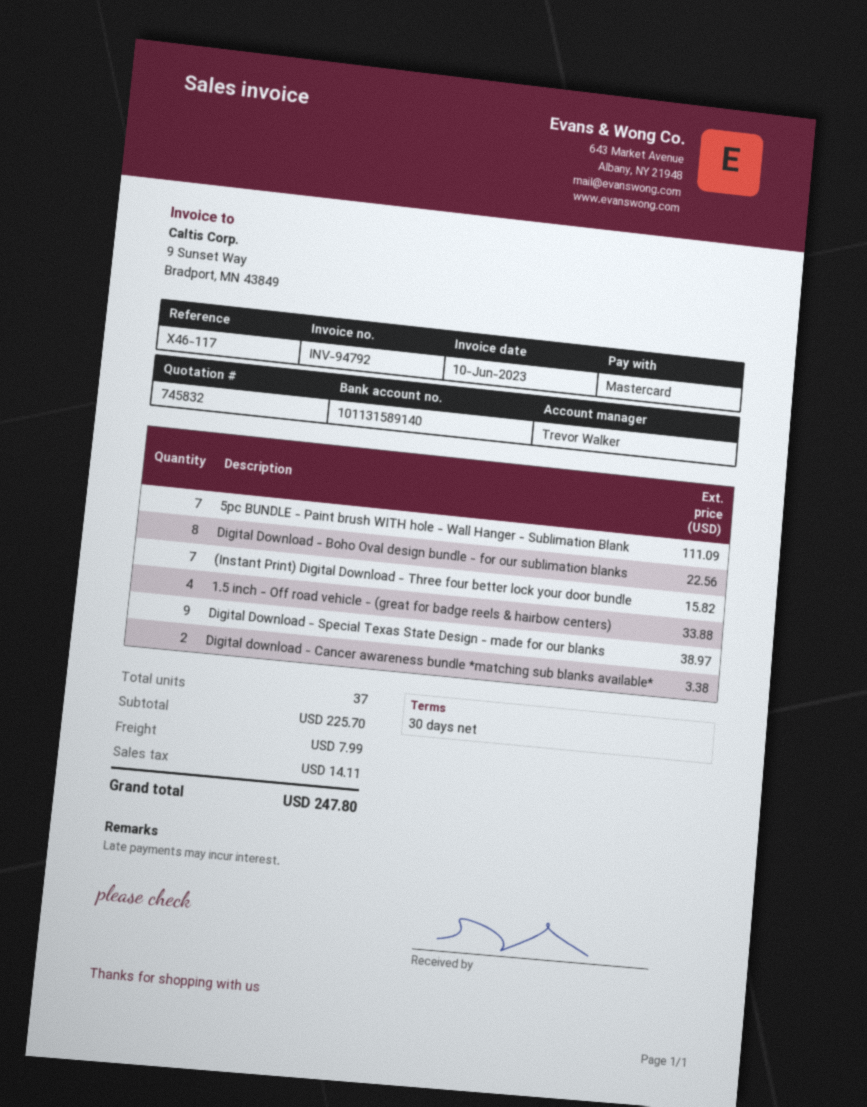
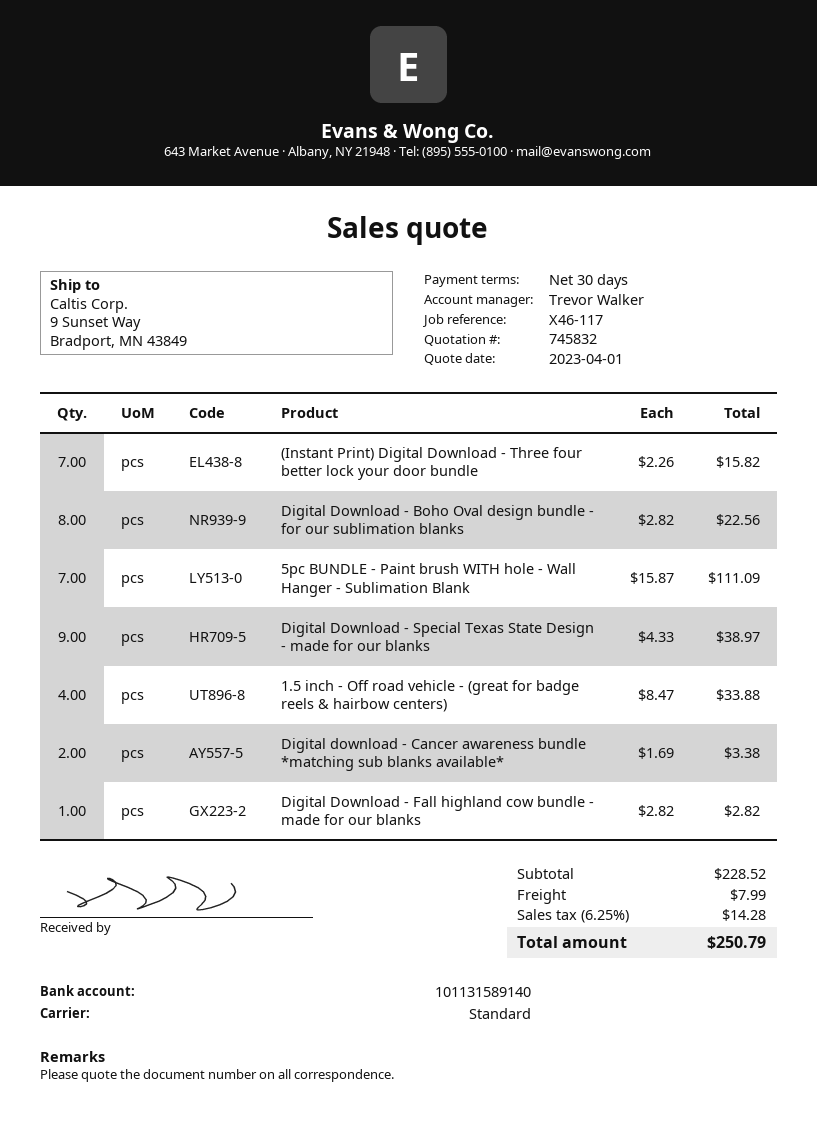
Digital Download - Fall highland cow bundle - made for our blanks: none -> 1 for 2.82
subtotal: 225.70 -> 228.52
tax: 14.11 -> 14.28
total: 247.80 -> 250.79

